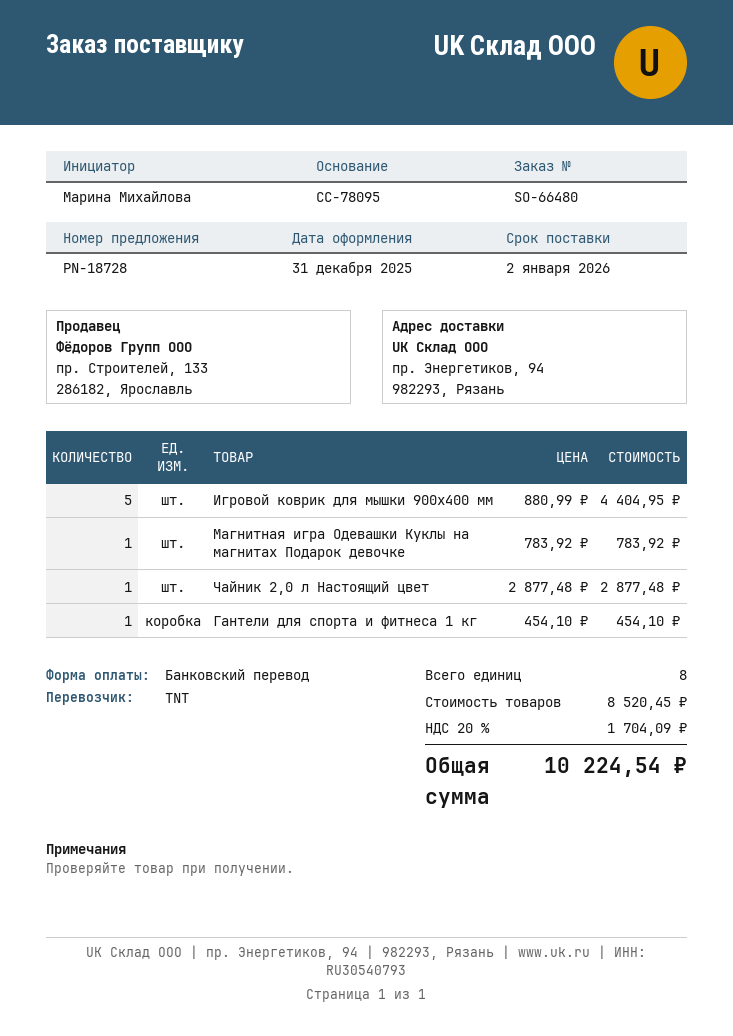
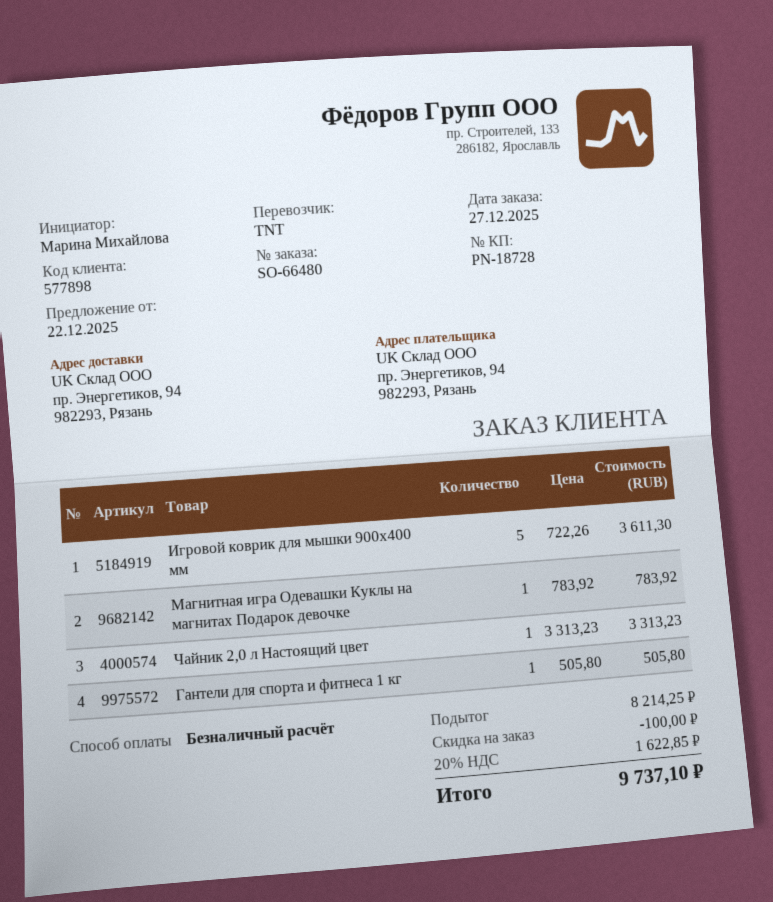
order date: 2025-12-31 -> 2025-12-27
Игровой коврик для мышки 900х400 мм: 5 x 880.99 = 4404.95 -> 5 x 722.26 = 3611.30
Чайник 2,0 л Настоящий цвет: 1 x 2877.48 = 2877.48 -> 1 x 3313.23 = 3313.23
Гантели для спорта и фитнеса 1 кг: 1 x 454.10 = 454.10 -> 1 x 505.80 = 505.80
subtotal: 8520.45 -> 8214.25
discount: none -> 100.00
tax: 20% = 1704.09 -> 20% = 1622.85
total: 10224.54 -> 9737.10

